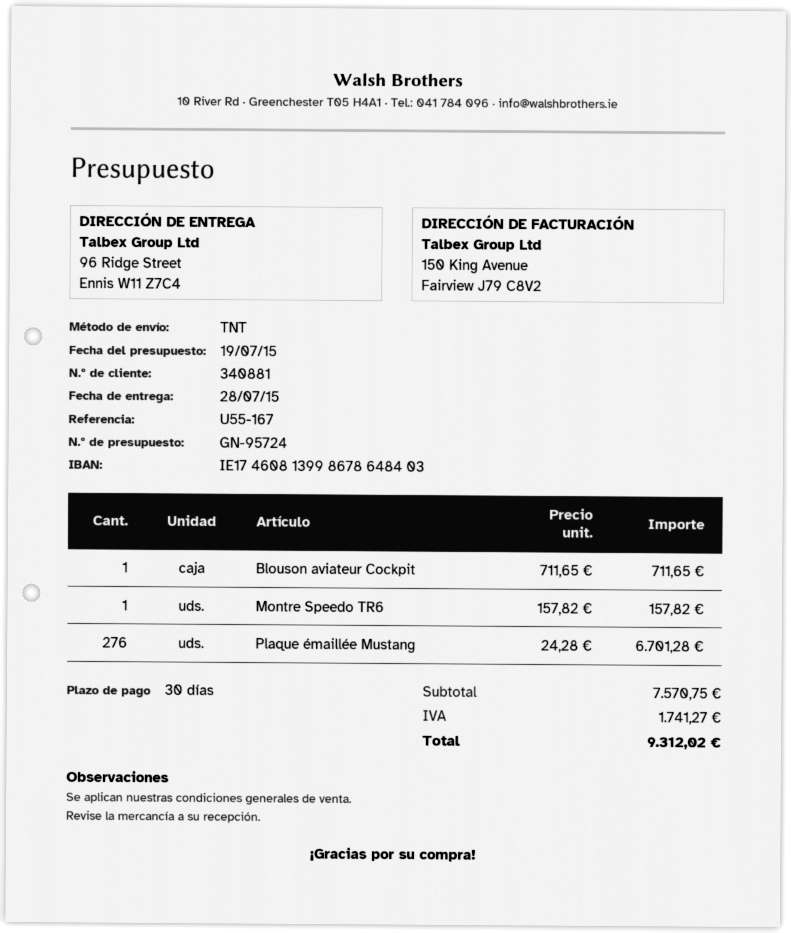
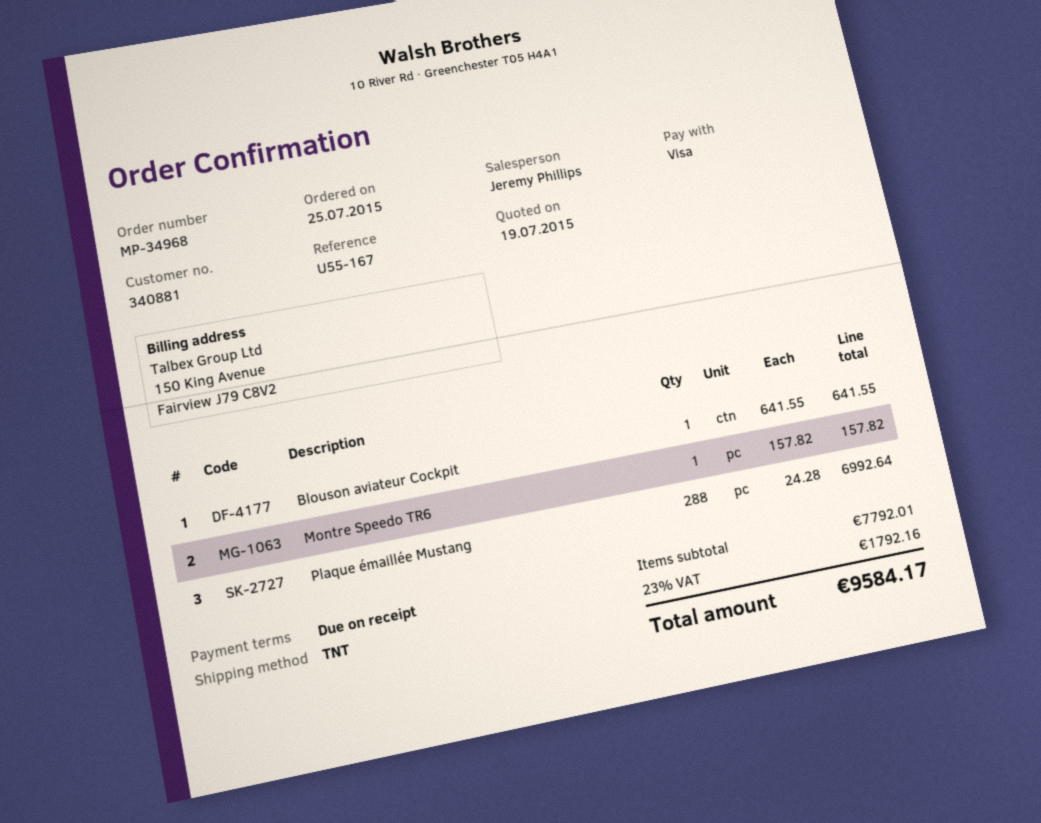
payment terms: 30 days -> on receipt
Blouson aviateur Cockpit: 1 x 711.65 = 711.65 -> 1 x 641.55 = 641.55
Plaque émaillée Mustang: 276 x 24.28 = 6701.28 -> 288 x 24.28 = 6992.64
subtotal: 7570.75 -> 7792.01
tax: 1741.27 -> 1792.16
total: 9312.02 -> 9584.17

